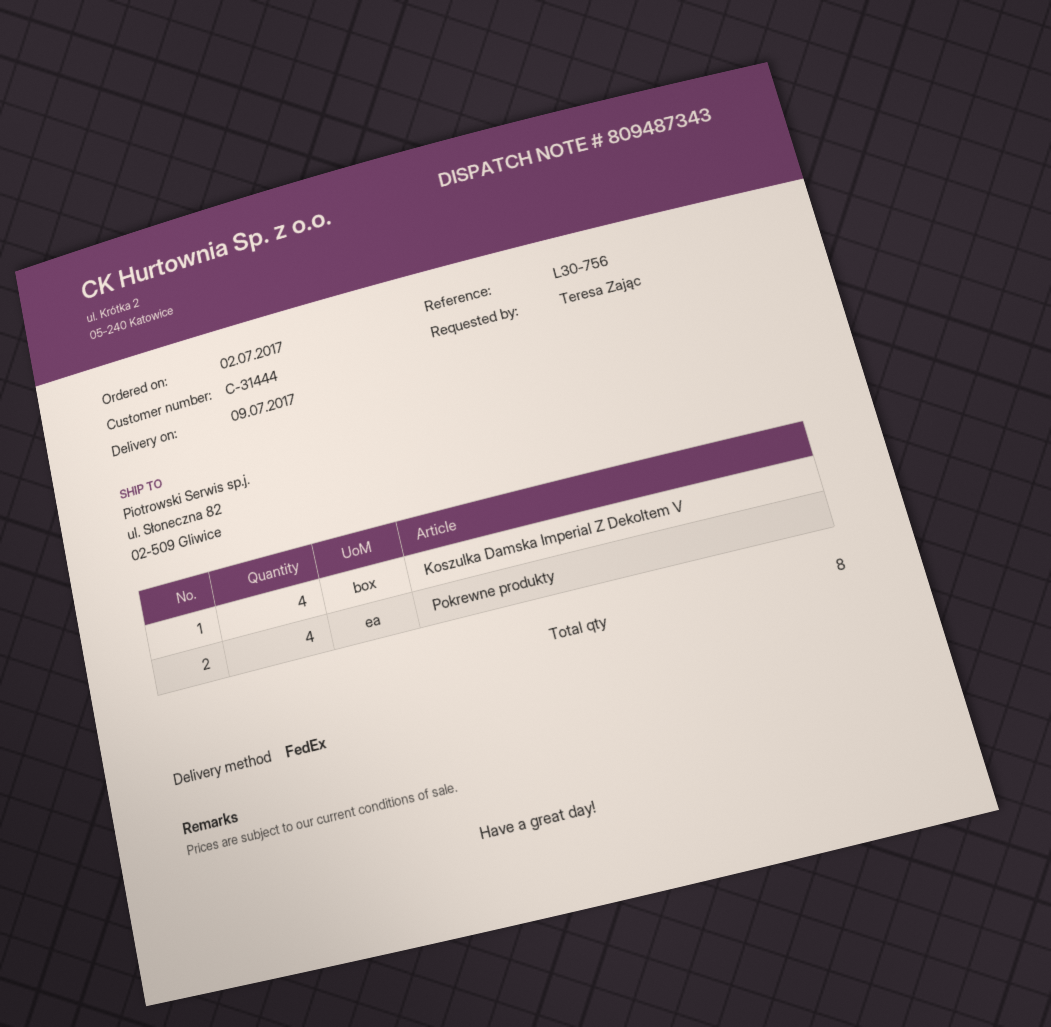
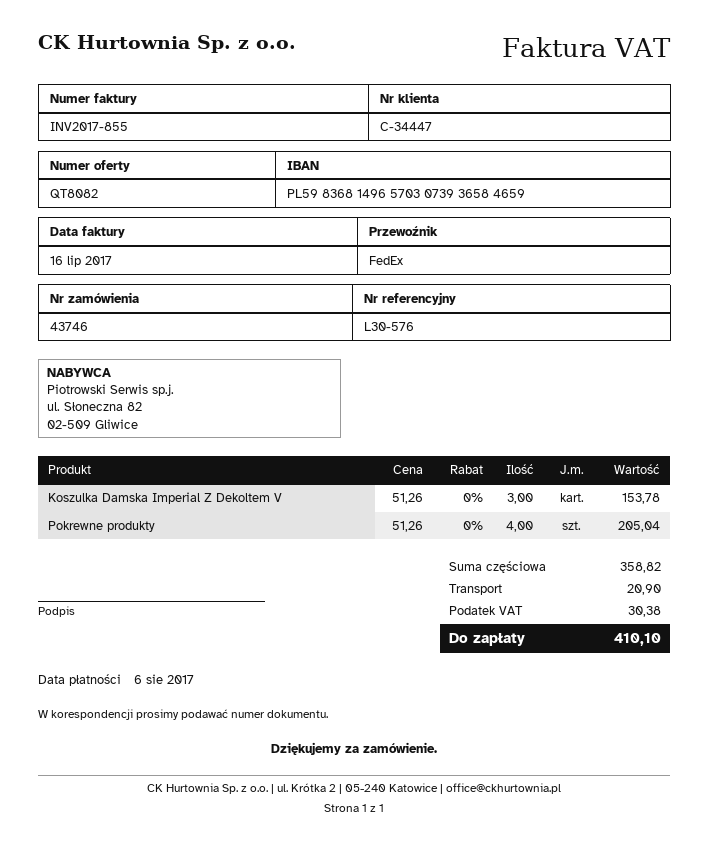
customer number: C-31444 -> C-34447
reference: L30-756 -> L30-576
Koszulka Damska Imperial Z Dekoltem V: 4 -> 3

